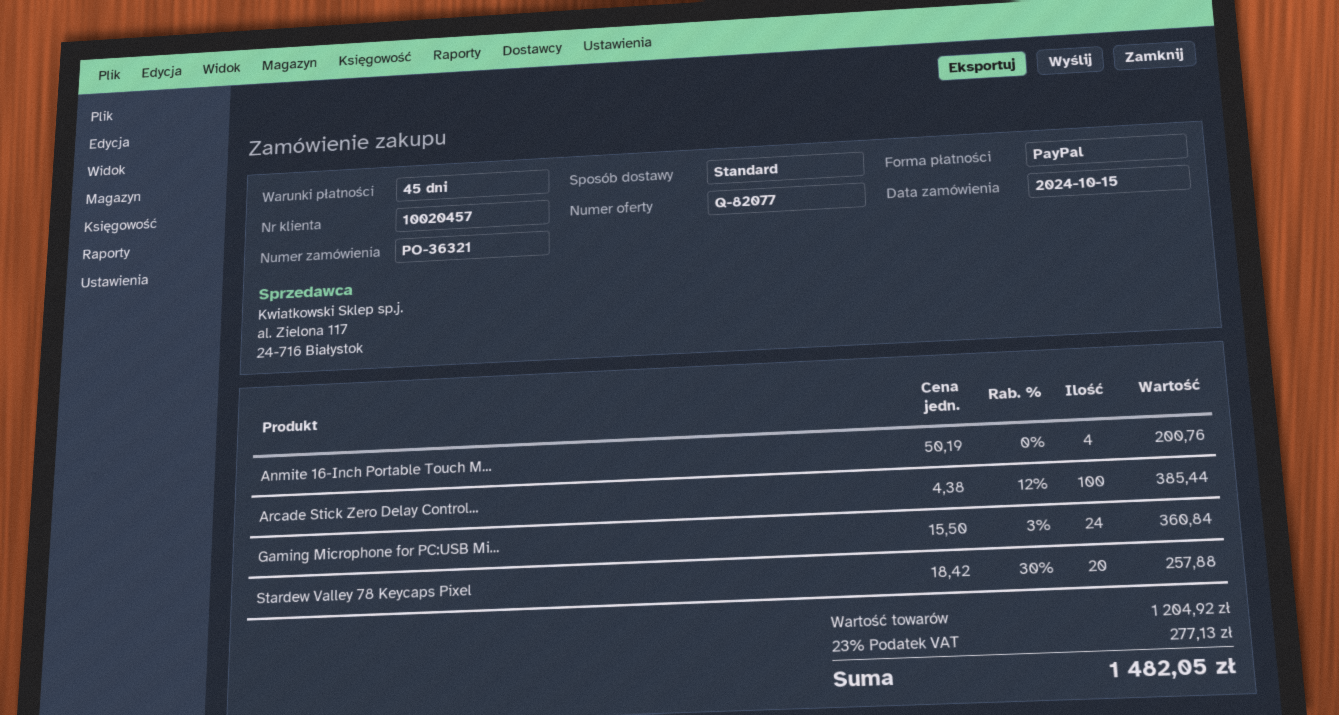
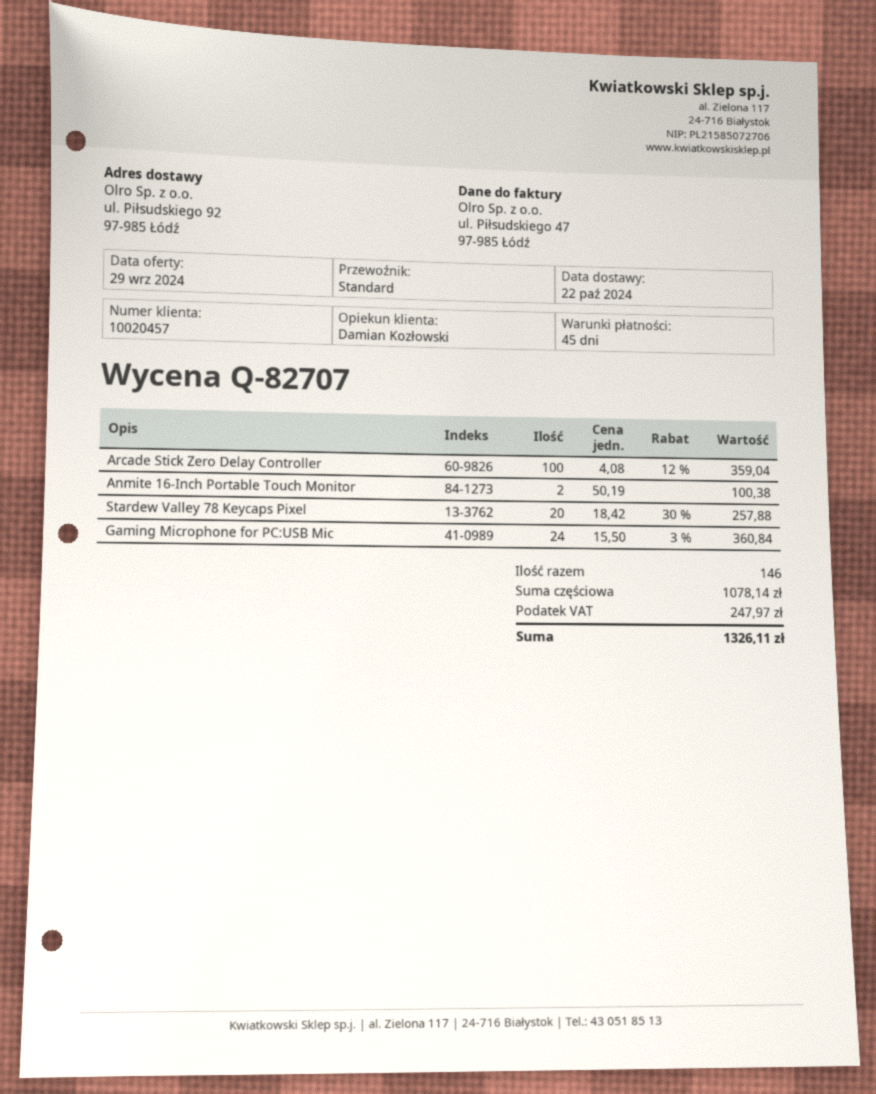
quote number: Q-82077 -> Q-82707
Anmite 16-Inch Portable Touch M...: 4 x 50.19 = 200.76 -> 2 x 50.19 = 100.38
Arcade Stick Zero Delay Control...: 100 x 4.38 - 12% = 385.44 -> 100 x 4.08 - 12% = 359.04
subtotal: 1204.92 -> 1078.14
tax: 277.13 -> 247.97
total: 1482.05 -> 1326.11

